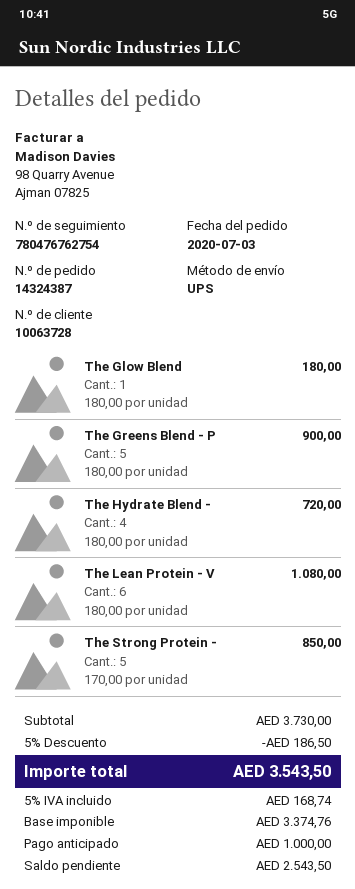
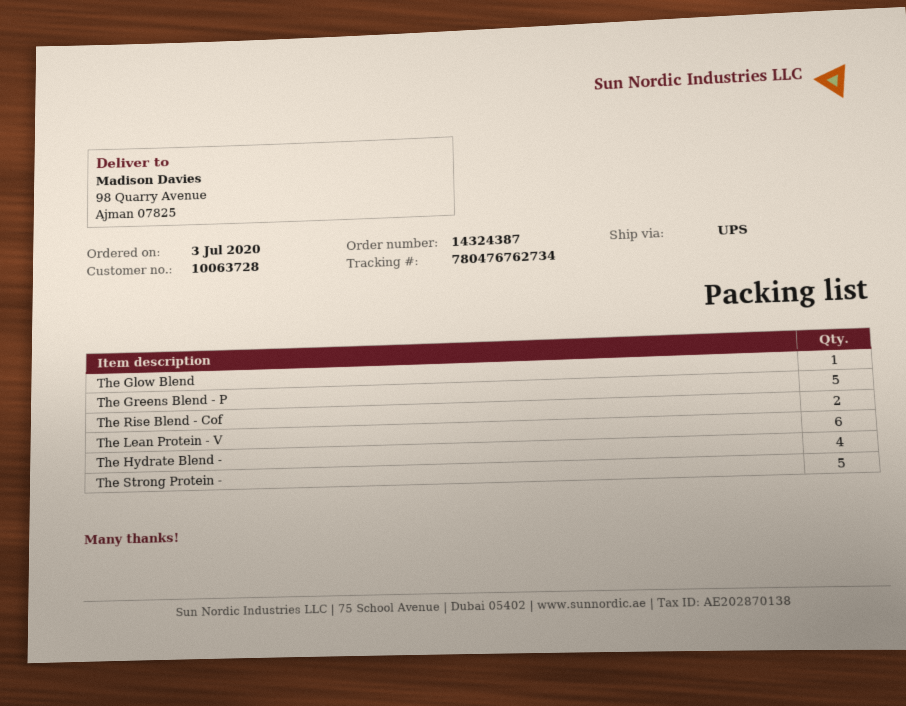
tracking number: 780476762754 -> 780476762734
The Rise Blend - Cof: none -> 2

